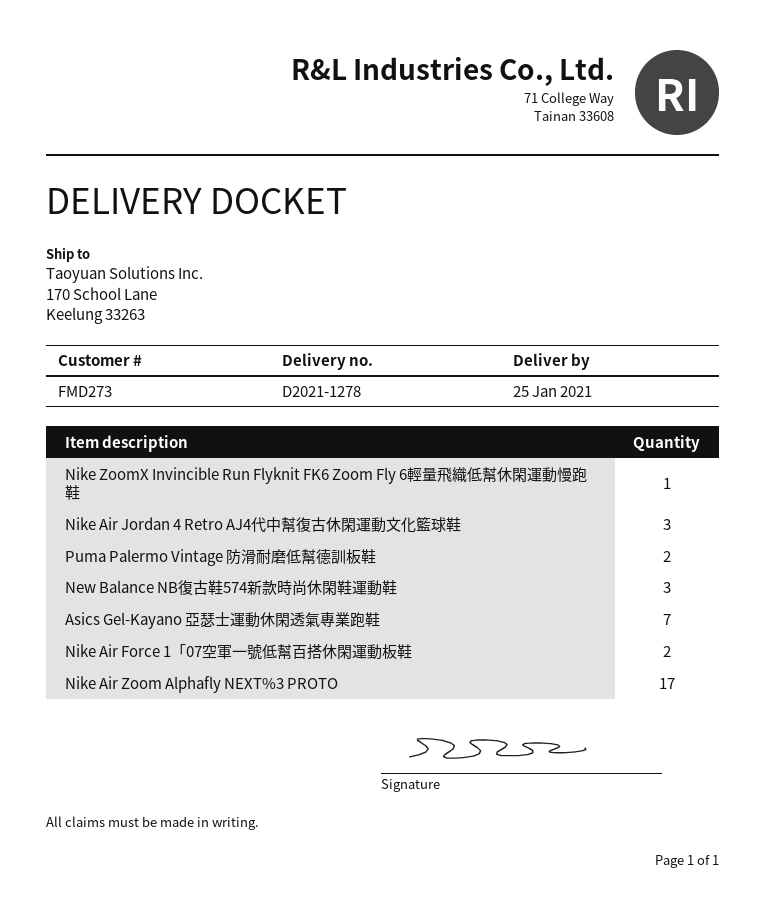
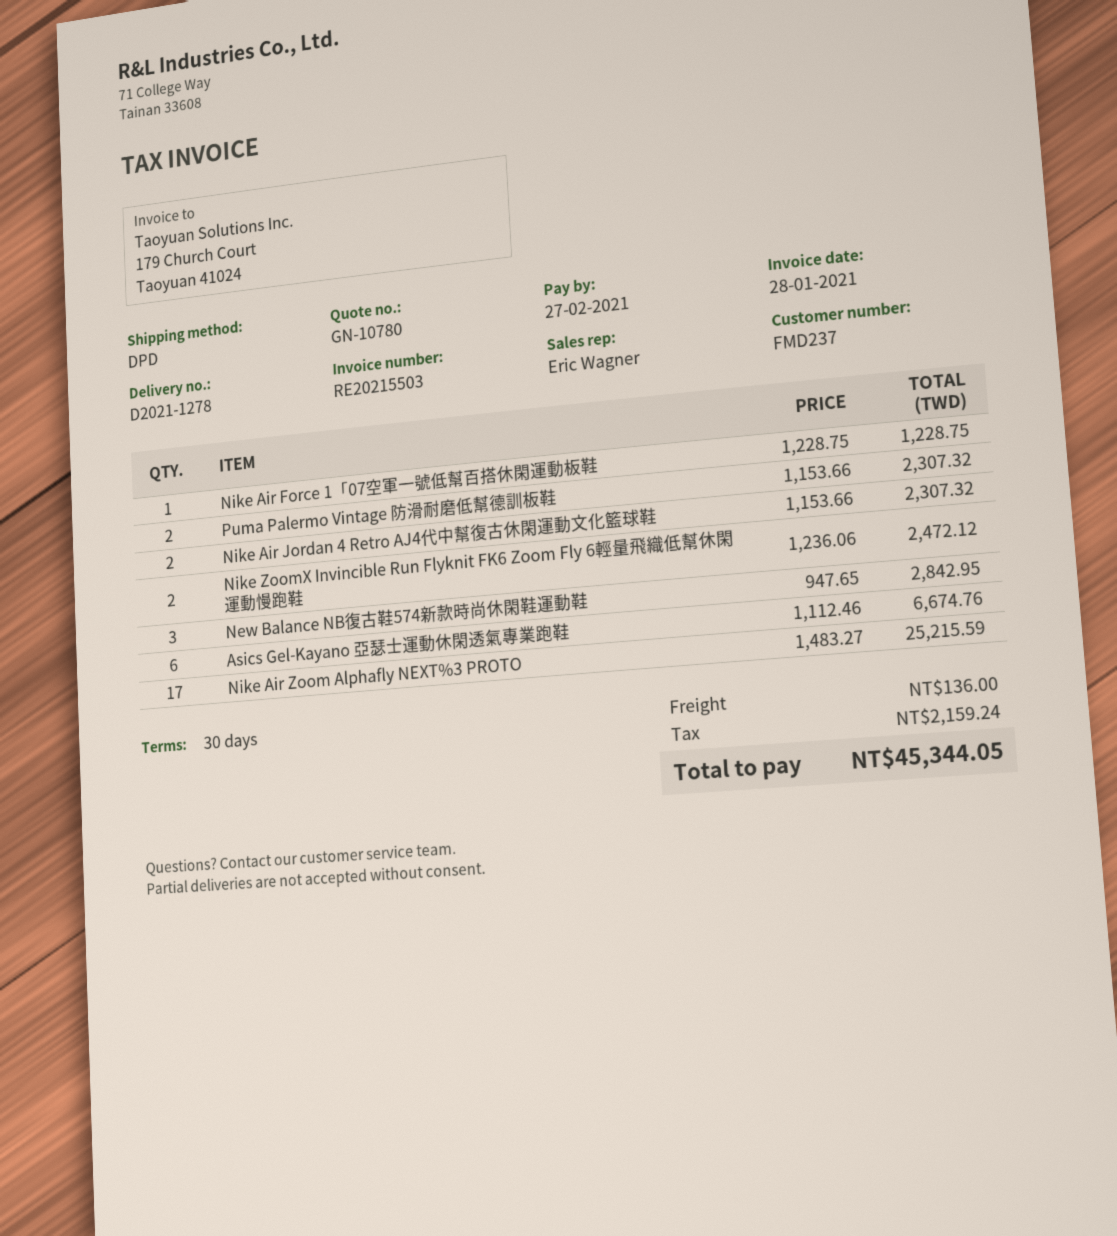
customer number: FMD273 -> FMD237
Nike ZoomX Invincible Run Flyknit FK6 Zoom Fly 6輕量飛織低幫休閑運動慢跑鞋: 1 -> 2
Nike Air Jordan 4 Retro AJ4代中幫復古休閑運動文化籃球鞋: 3 -> 2
Asics Gel-Kayano 亞瑟士運動休閑透氣專業跑鞋: 7 -> 6
Nike Air Force 1「07空軍一號低幫百搭休閑運動板鞋: 2 -> 1

